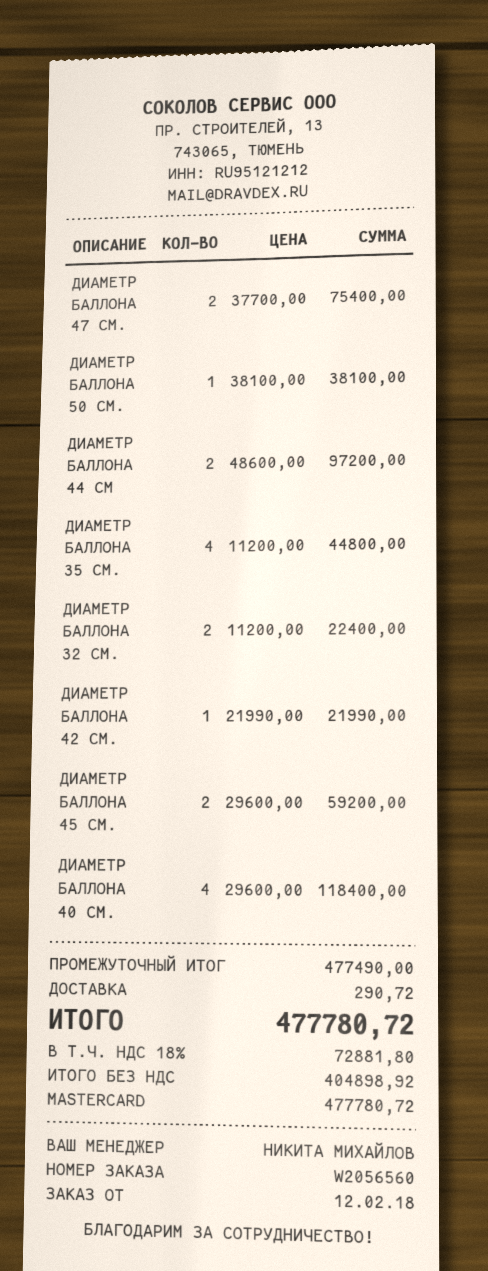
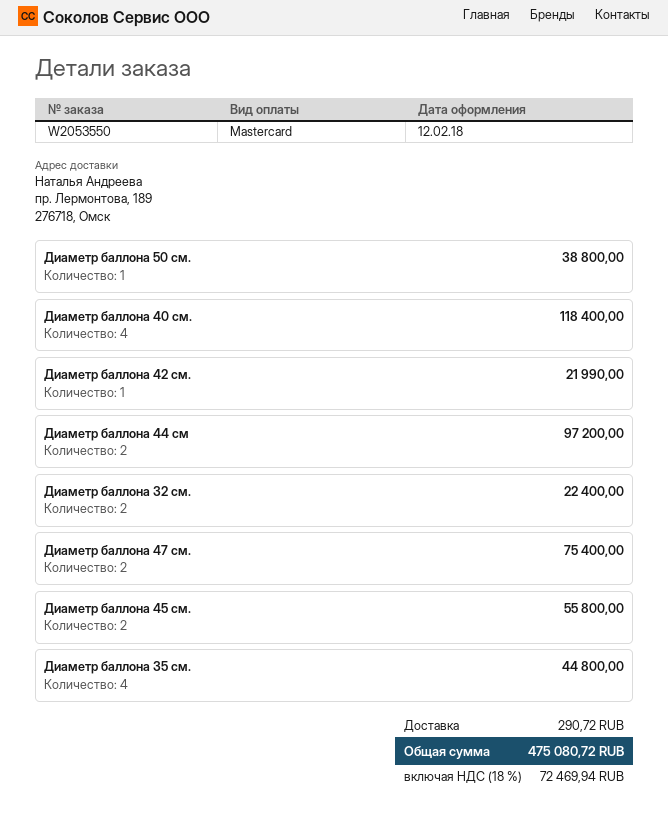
order number: W2056560 -> W2053550
ДИАМЕТР БАЛЛОНА 50 СМ.: 1 for 38100.00 -> 1 for 38800.00
ДИАМЕТР БАЛЛОНА 45 СМ.: 2 for 59200.00 -> 2 for 55800.00
tax: 18% = 72881.80 -> 18% = 72469.94
total: 477780.72 -> 475080.72

